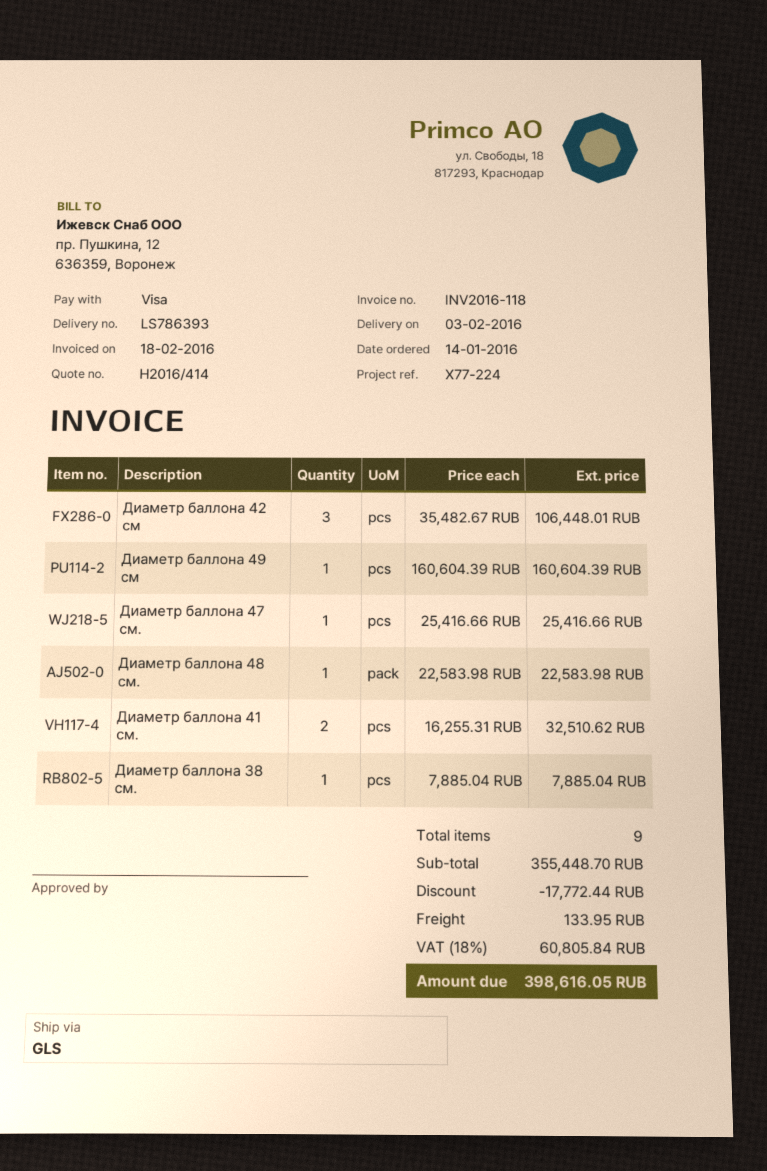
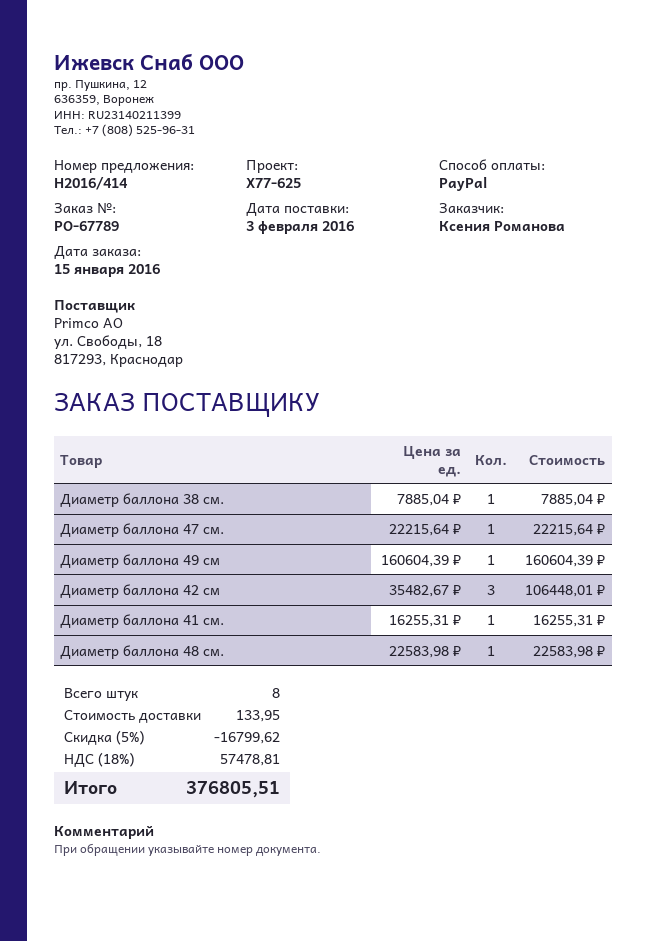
order date: 2016-01-14 -> 2016-01-15
reference: X77-224 -> X77-625
payment method: Visa -> PayPal
Диаметр баллона 47 см.: 1 x 25416.66 = 25416.66 -> 1 x 22215.64 = 22215.64
Диаметр баллона 41 см.: 2 x 16255.31 = 32510.62 -> 1 x 16255.31 = 16255.31
total quantity: 9 -> 8
discount: 17772.44 -> 16799.62
tax: 18% = 60805.84 -> 18% = 57478.81
total: 398616.05 -> 376805.51

